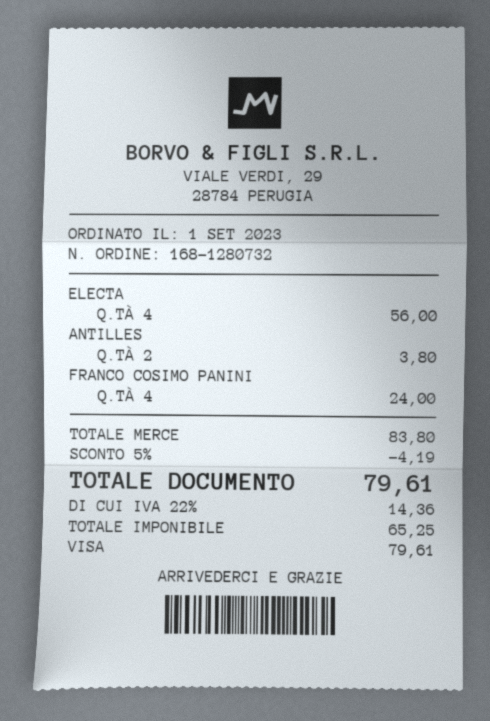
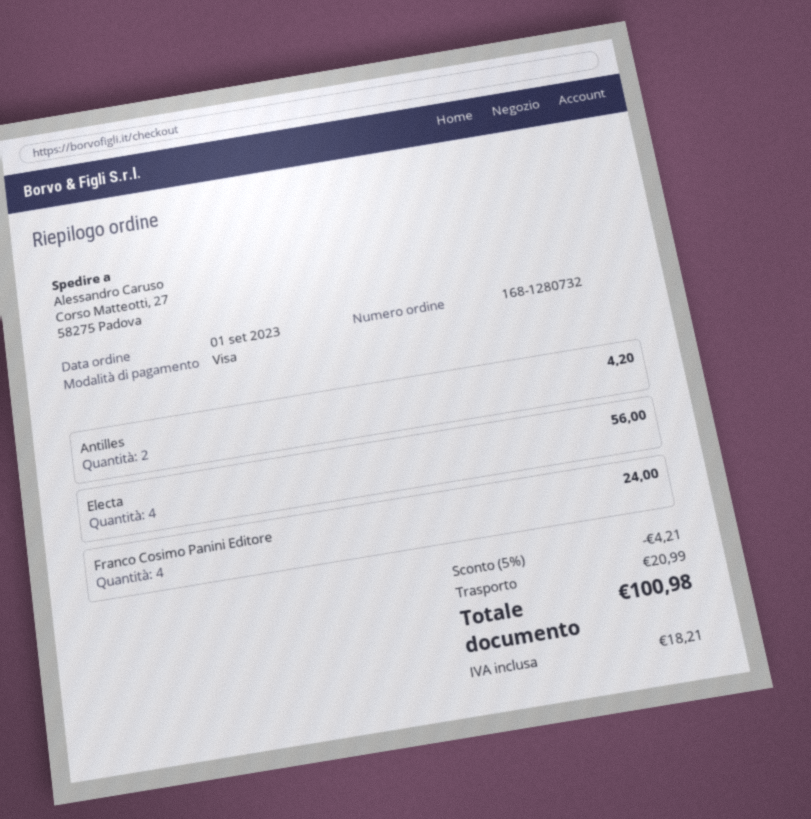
ANTILLES: 2 for 3.80 -> 2 for 4.20
discount: 5% = 4.19 -> 5% = 4.21
shipping: none -> 20.99
tax: 14.36 -> 18.21
total: 79.61 -> 100.98

